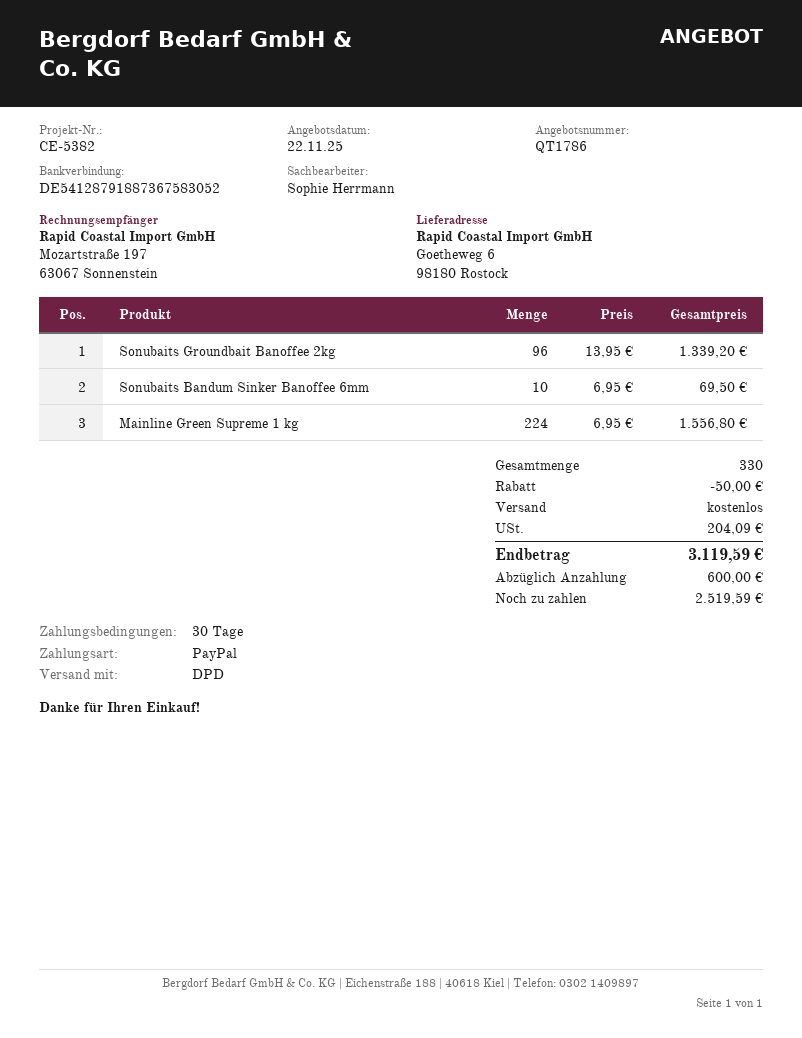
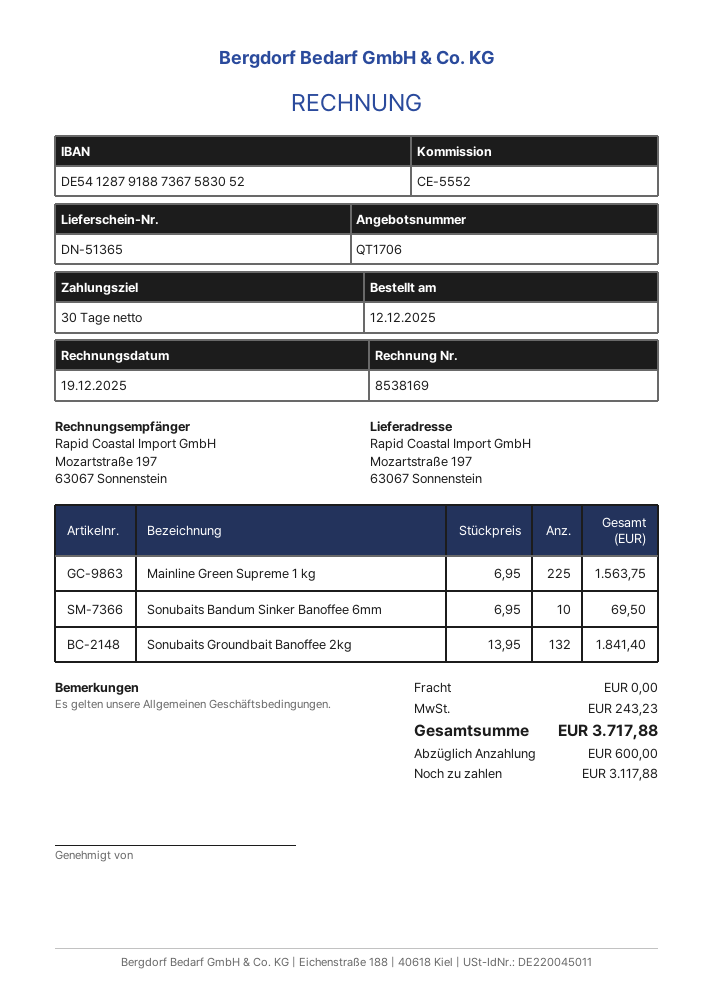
quote number: QT1786 -> QT1706
reference: CE-5382 -> CE-5552
ship to: Goetheweg 6, 98180 Rostock -> Mozartstraße 197, 63067 Sonnenstein
Sonubaits Groundbait Banoffee 2kg: 96 x 13.95 = 1339.20 -> 132 x 13.95 = 1841.40
Mainline Green Supreme 1 kg: 224 x 6.95 = 1556.80 -> 225 x 6.95 = 1563.75
discount: 50.00 -> none
tax: 204.09 -> 243.23
total: 3119.59 -> 3717.88
balance: 2519.59 -> 3117.88

